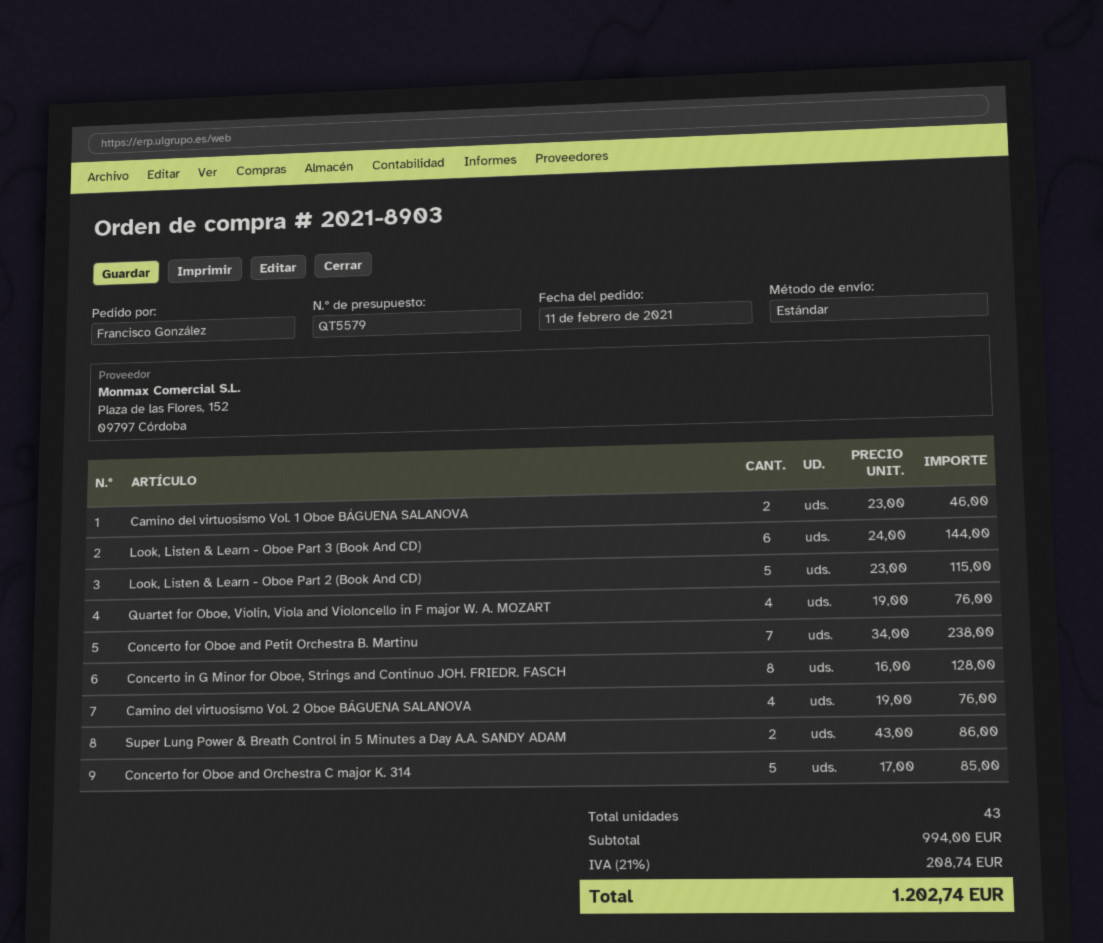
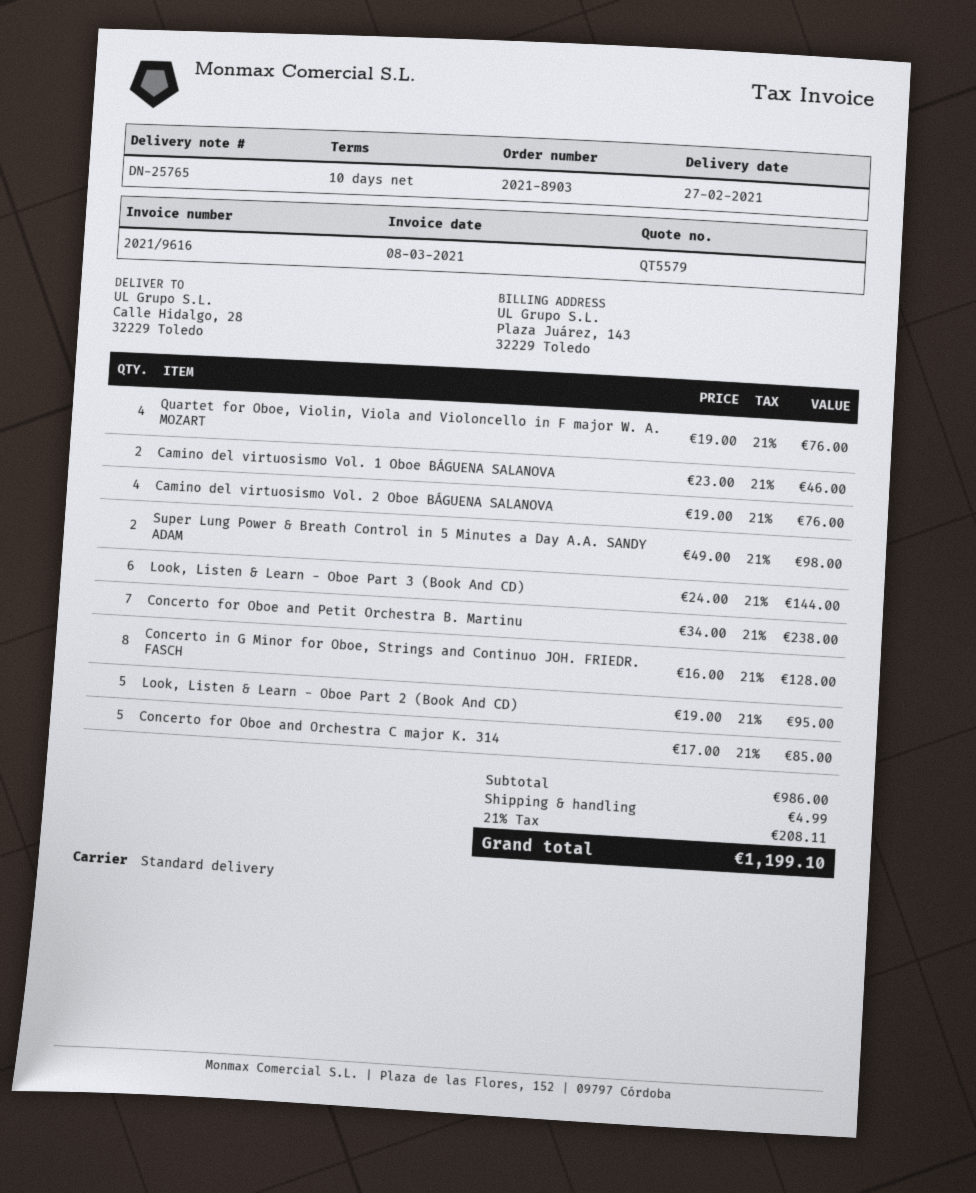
Look, Listen & Learn - Oboe Part 2 (Book And CD): 5 x 23.00 = 115.00 -> 5 x 19.00 = 95.00
Super Lung Power & Breath Control in 5 Minutes a Day A.A. SANDY ADAM: 2 x 43.00 = 86.00 -> 2 x 49.00 = 98.00
subtotal: 994.00 -> 986.00
shipping: none -> 4.99
tax: 21% = 208.74 -> 21% = 208.11
total: 1202.74 -> 1199.10

